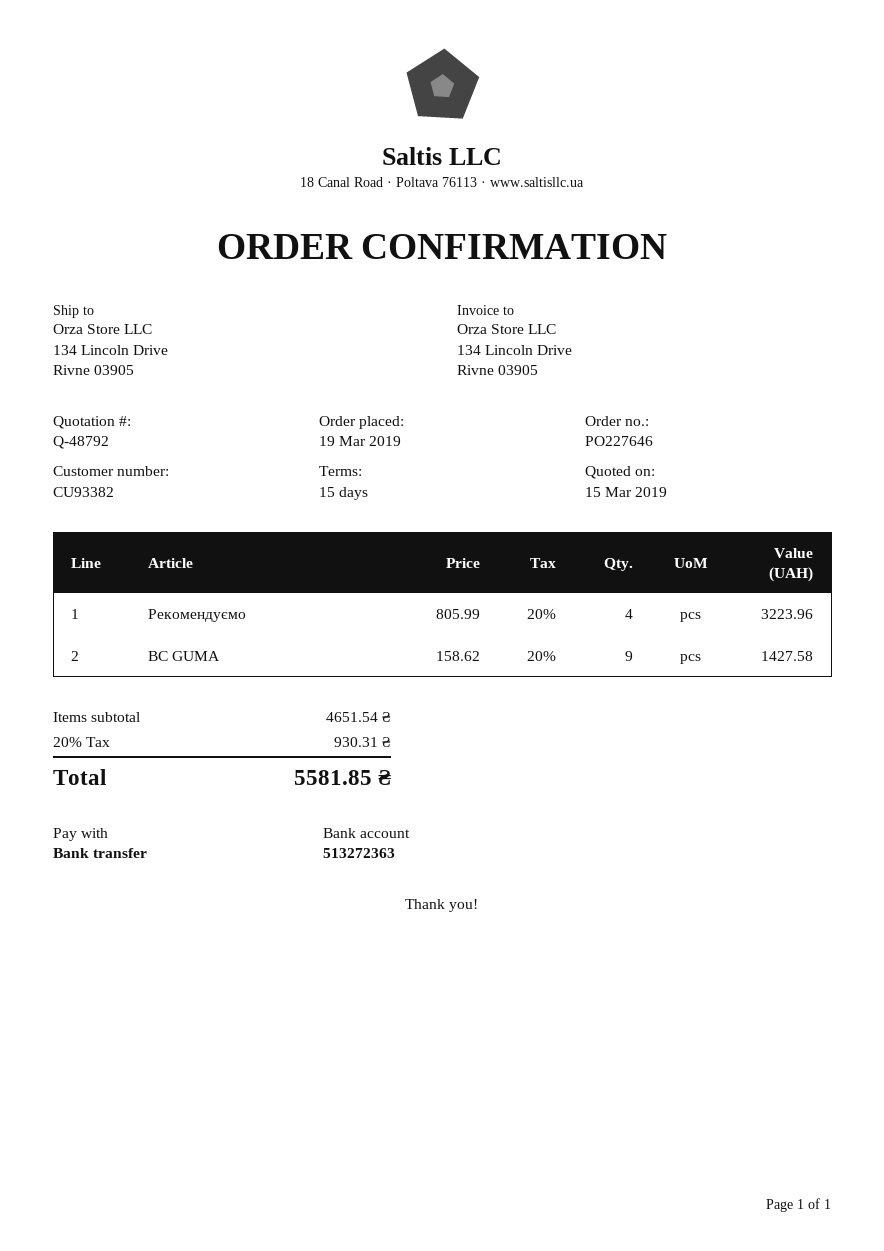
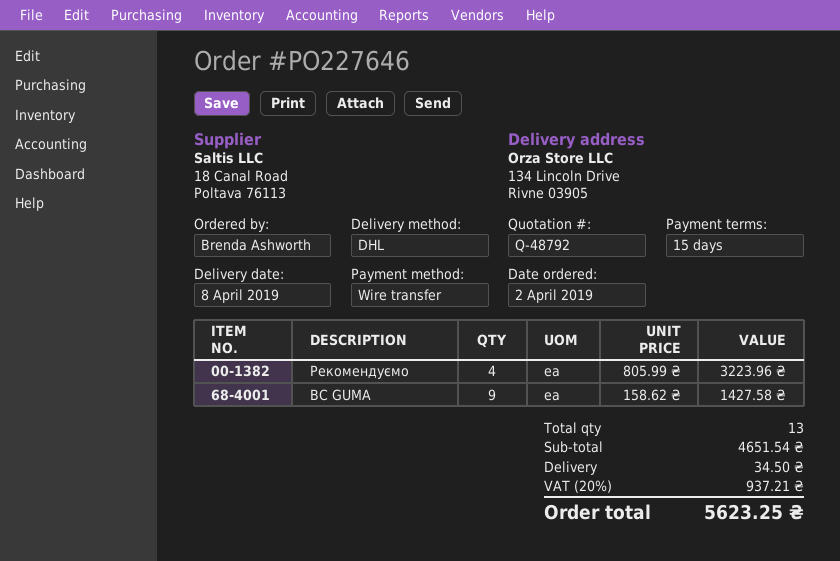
order date: 2019-03-19 -> 2019-04-02
shipping: none -> 34.50
tax: 20% = 930.31 -> 20% = 937.21
total: 5581.85 -> 5623.25

